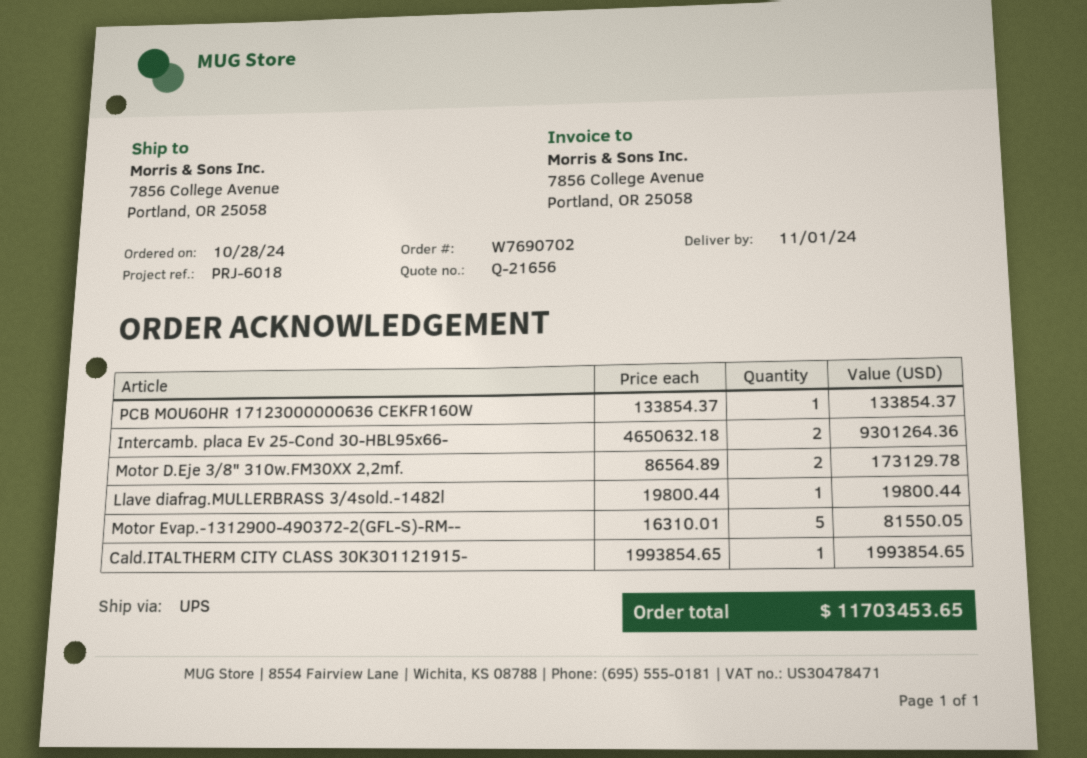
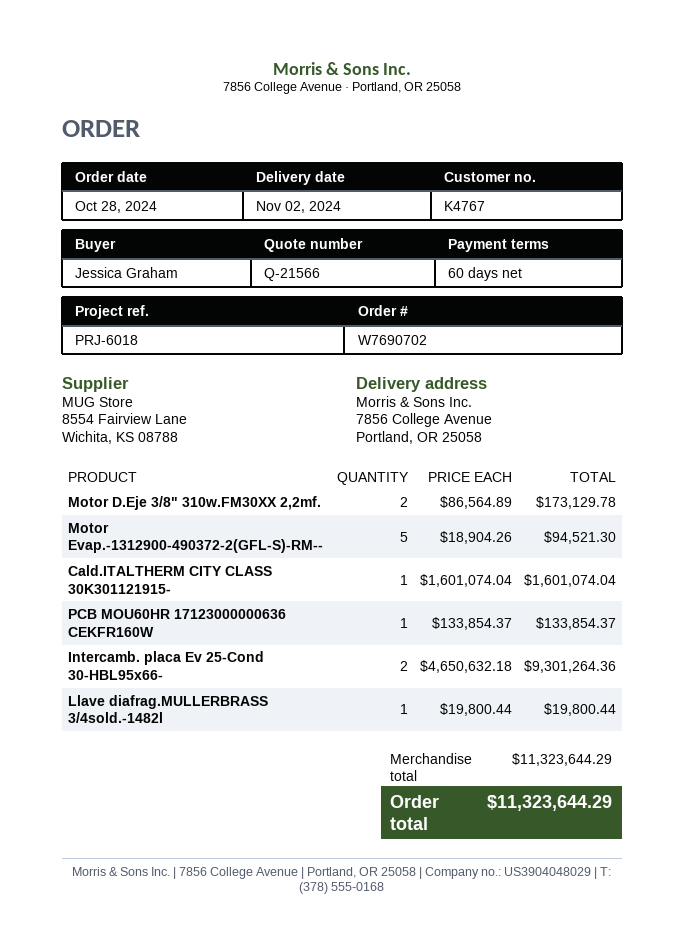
quote number: Q-21656 -> Q-21566
delivery date: 2024-11-01 -> 2024-11-02
Motor Evap.-1312900-490372-2(GFL-S)-RM--: 5 x 16310.01 = 81550.05 -> 5 x 18904.26 = 94521.30
Cald.ITALTHERM CITY CLASS 30K301121915-: 1 x 1993854.65 = 1993854.65 -> 1 x 1601074.04 = 1601074.04
total: 11703453.65 -> 11323644.29

